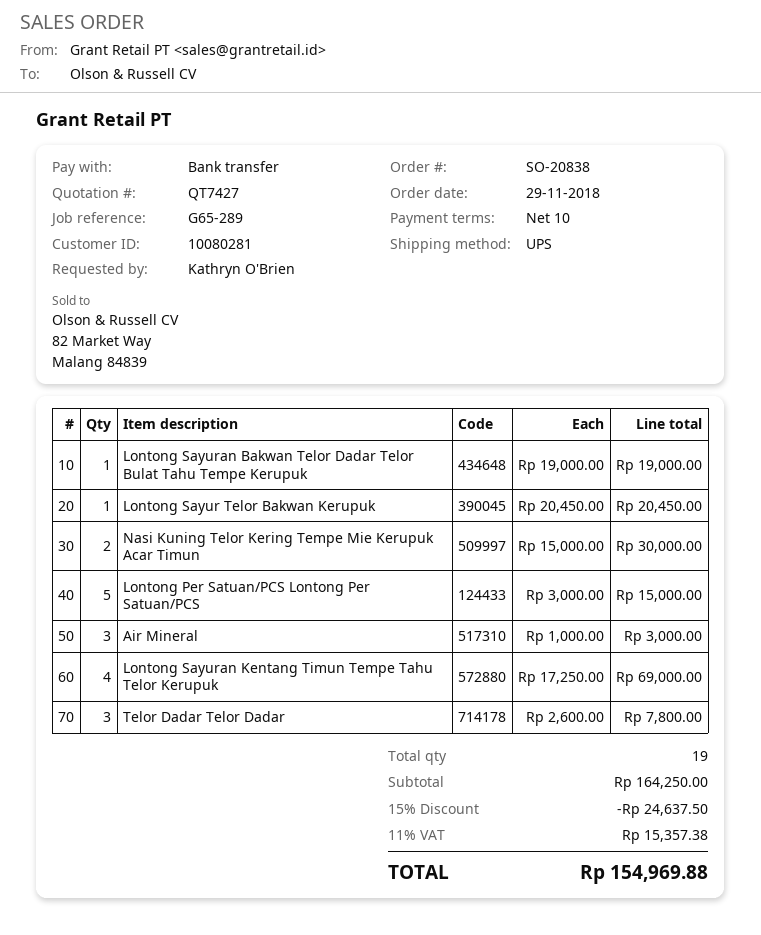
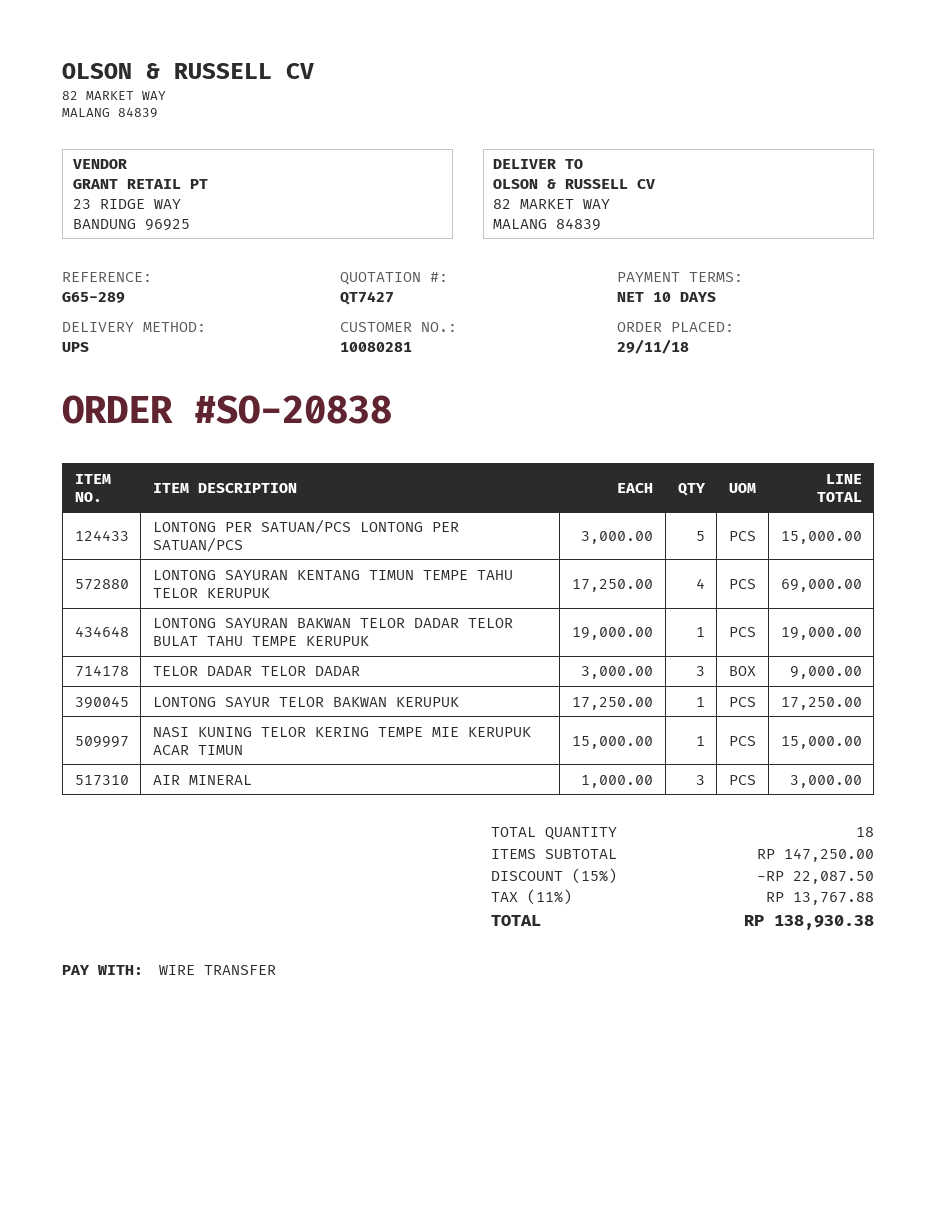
Lontong Sayur Telor Bakwan Kerupuk: 1 x 20450.00 = 20450.00 -> 1 x 17250.00 = 17250.00
Nasi Kuning Telor Kering Tempe Mie Kerupuk Acar Timun: 2 x 15000.00 = 30000.00 -> 1 x 15000.00 = 15000.00
Telor Dadar Telor Dadar: 3 x 2600.00 = 7800.00 -> 3 x 3000.00 = 9000.00
total quantity: 19 -> 18
subtotal: 164250.00 -> 147250.00
discount: 15% = 24637.50 -> 15% = 22087.50
tax: 11% = 15357.38 -> 11% = 13767.88
total: 154969.88 -> 138930.38

